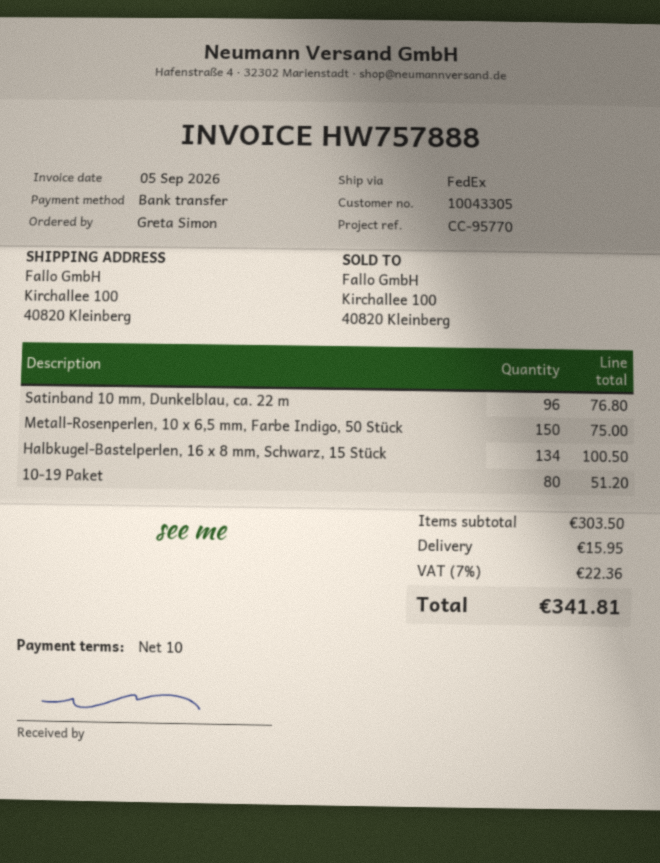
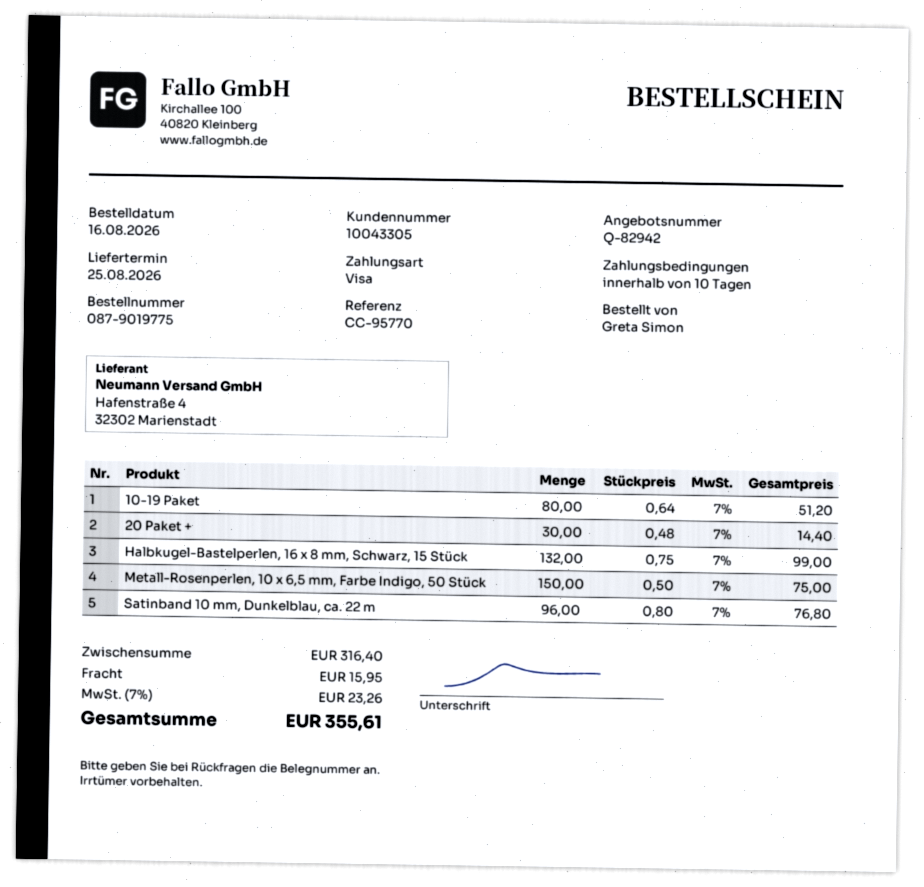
payment method: bank transfer -> Visa
Halbkugel-Bastelperlen, 16 x 8 mm, Schwarz, 15 Stück: 134 for 100.50 -> 132 for 99.00
20 Paket +: none -> 30 for 14.40
subtotal: 303.50 -> 316.40
tax: 7% = 22.36 -> 7% = 23.26
total: 341.81 -> 355.61

